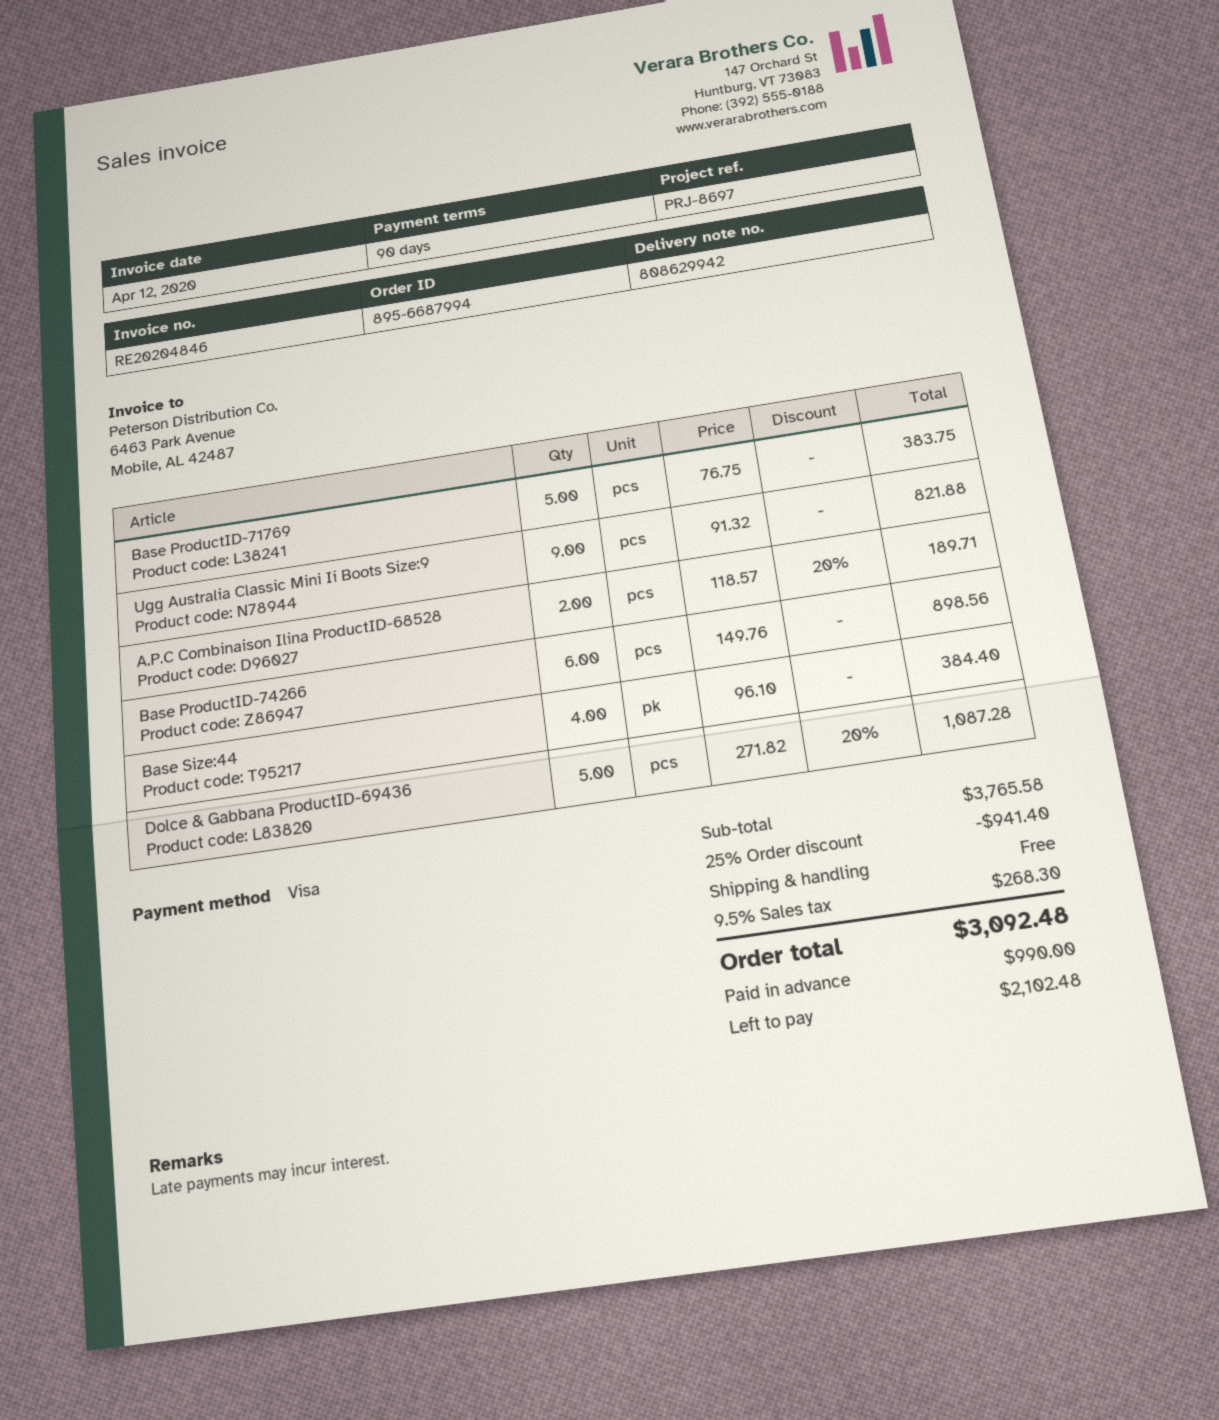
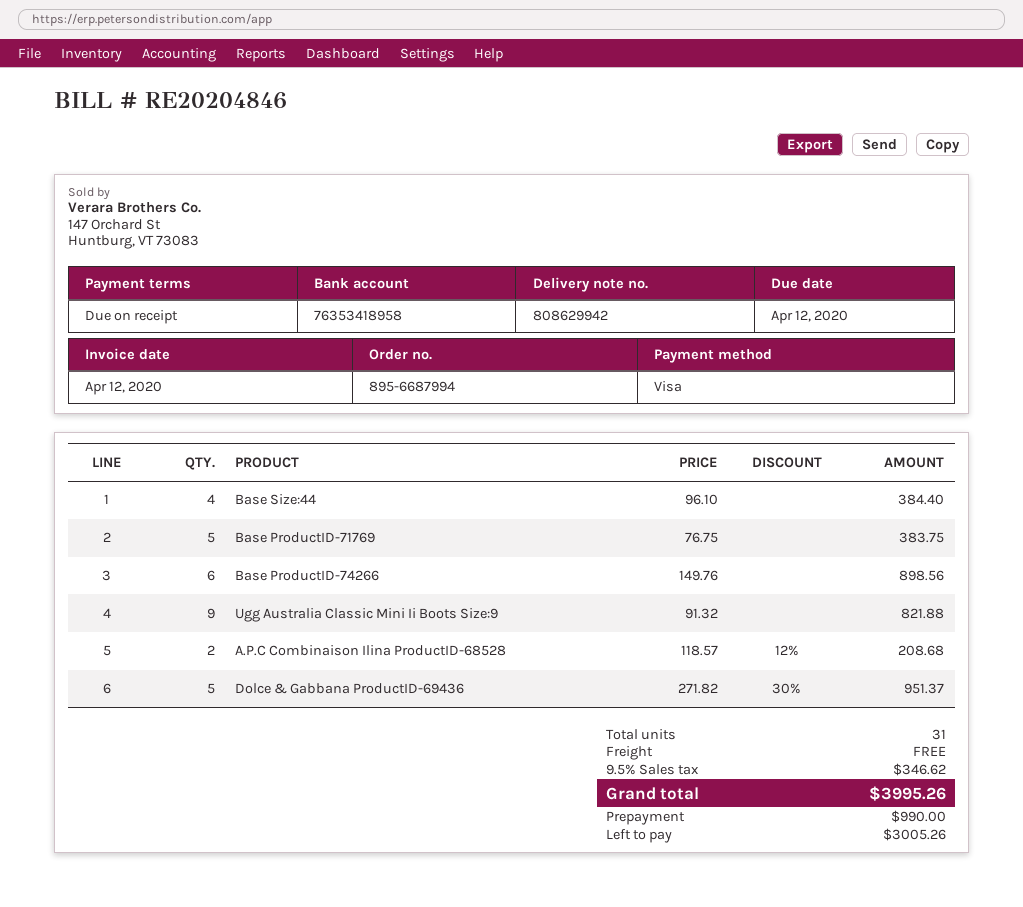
payment terms: 90 days -> on receipt
A.P.C Combinaison Ilina ProductID-68528: 2 x 118.57 - 20% = 189.71 -> 2 x 118.57 - 12% = 208.68
Dolce & Gabbana ProductID-69436: 5 x 271.82 - 20% = 1087.28 -> 5 x 271.82 - 30% = 951.37
discount: 25% = 941.40 -> none
tax: 9.5% = 268.30 -> 9.5% = 346.62
total: 3092.48 -> 3995.26
balance: 2102.48 -> 3005.26

